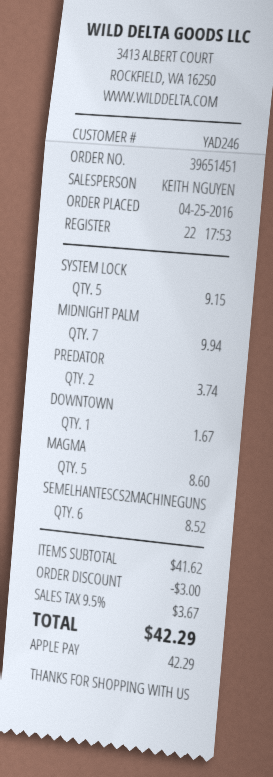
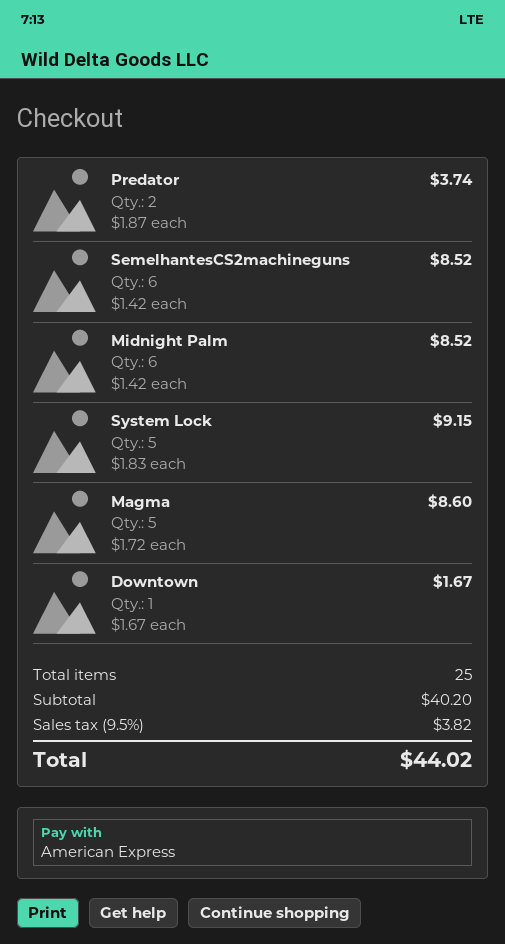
payment method: Apple Pay -> American Express
MIDNIGHT PALM: 7 for 9.94 -> 6 for 8.52
subtotal: 41.62 -> 40.20
discount: 3.00 -> none
tax: 9.5% = 3.67 -> 9.5% = 3.82
total: 42.29 -> 44.02

